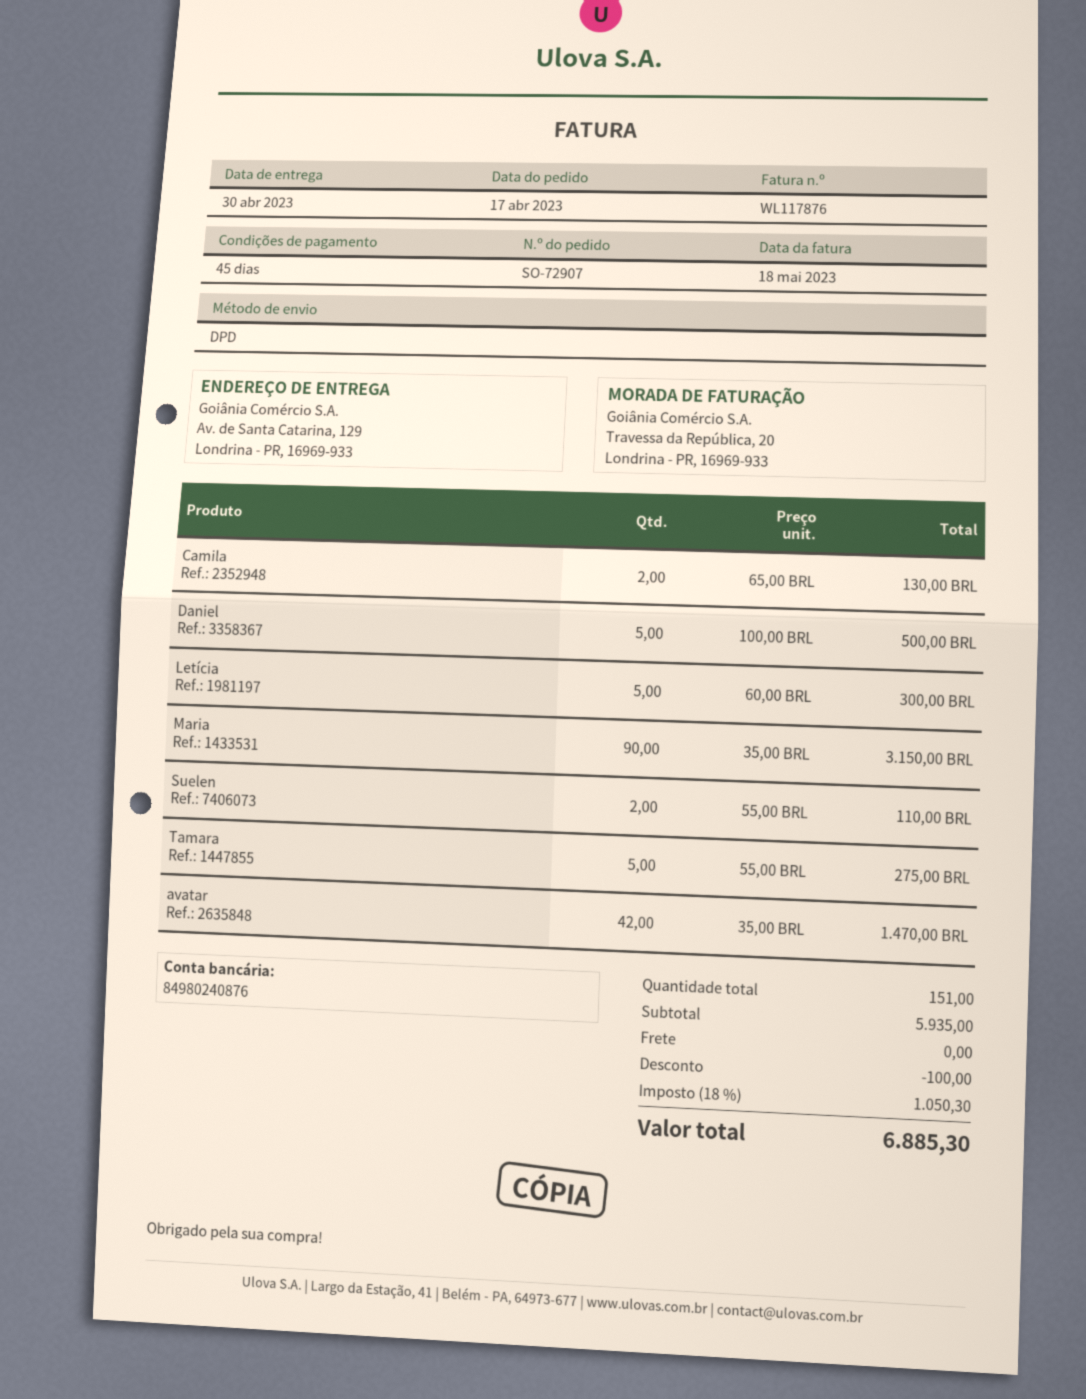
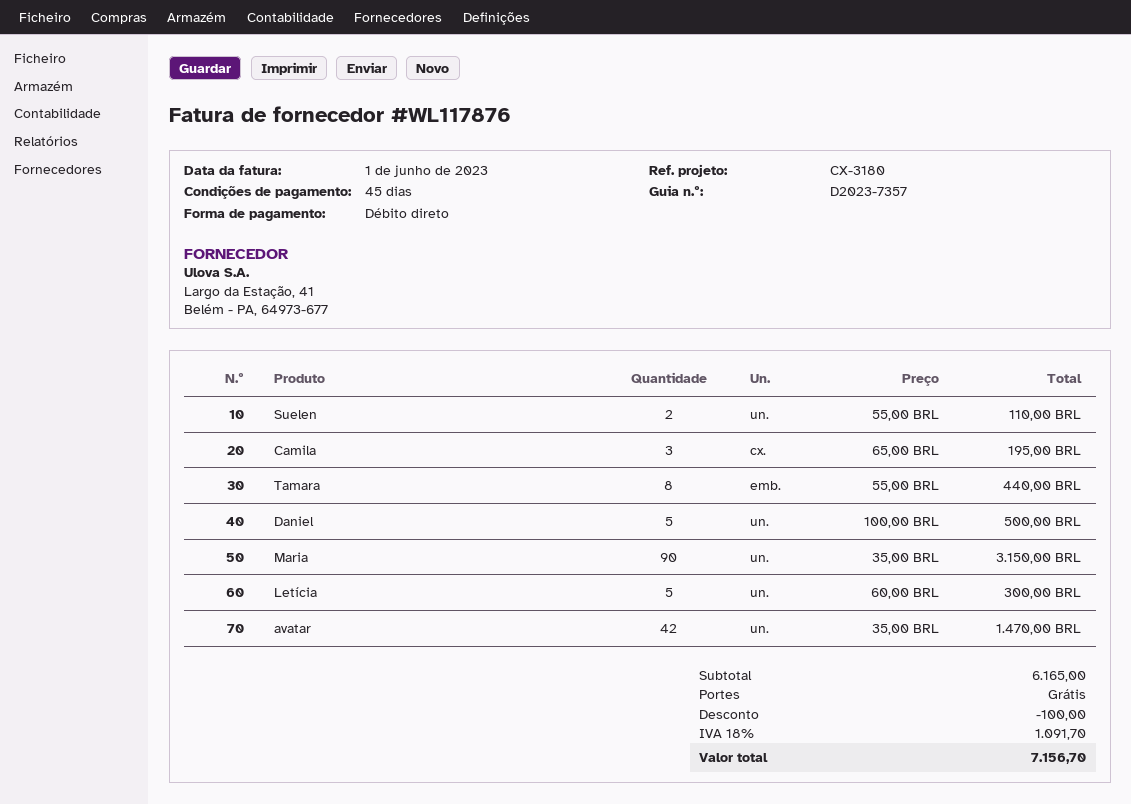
invoice date: 2023-05-18 -> 2023-06-01
Camila: 2 x 65.00 = 130.00 -> 3 x 65.00 = 195.00
Tamara: 5 x 55.00 = 275.00 -> 8 x 55.00 = 440.00
subtotal: 5935.00 -> 6165.00
tax: 18% = 1050.30 -> 18% = 1091.70
total: 6885.30 -> 7156.70

